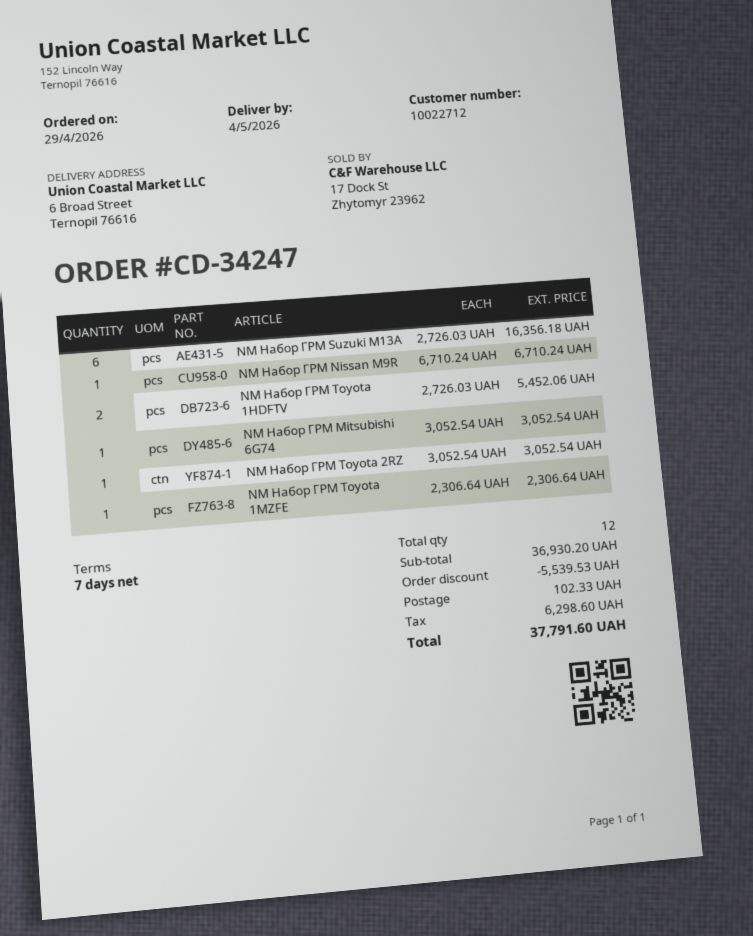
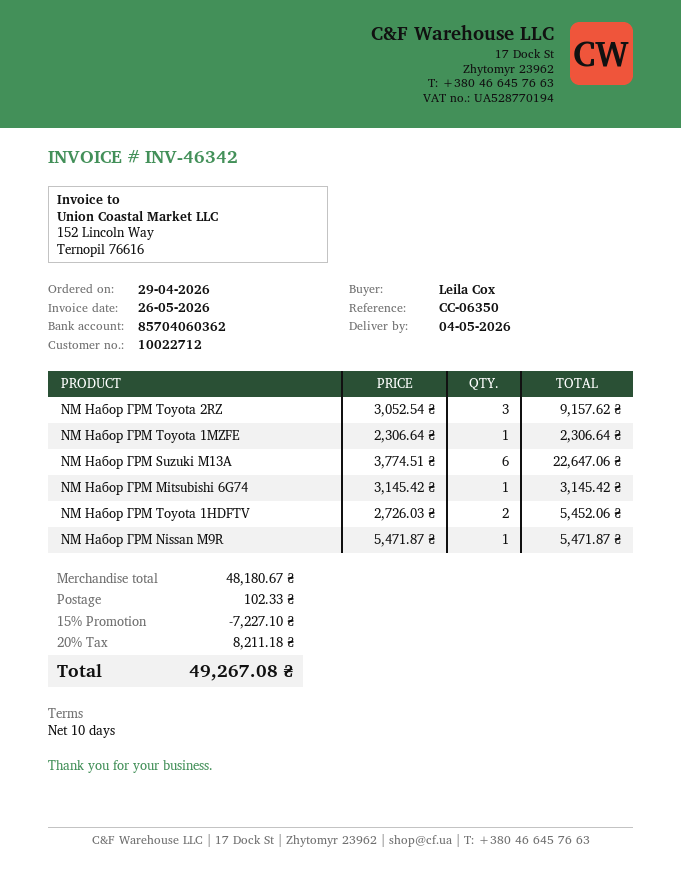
payment terms: 7 days -> 10 days
NM Набор ГРМ Suzuki M13A: 6 x 2726.03 = 16356.18 -> 6 x 3774.51 = 22647.06
NM Набор ГРМ Nissan M9R: 1 x 6710.24 = 6710.24 -> 1 x 5471.87 = 5471.87
NM Набор ГРМ Mitsubishi 6G74: 1 x 3052.54 = 3052.54 -> 1 x 3145.42 = 3145.42
NM Набор ГРМ Toyota 2RZ: 1 x 3052.54 = 3052.54 -> 3 x 3052.54 = 9157.62
subtotal: 36930.20 -> 48180.67
discount: 5539.53 -> 7227.10
tax: 6298.60 -> 8211.18
total: 37791.60 -> 49267.08

